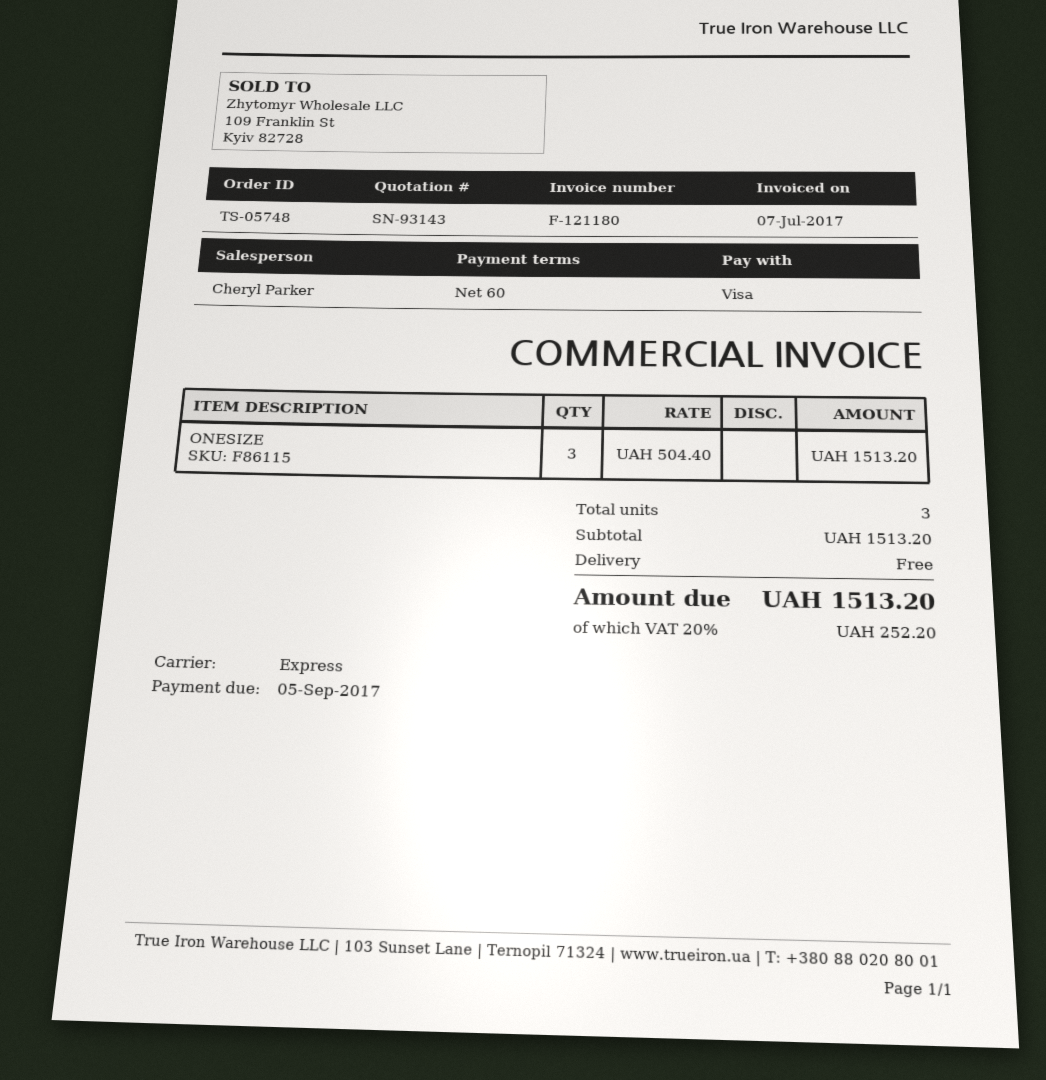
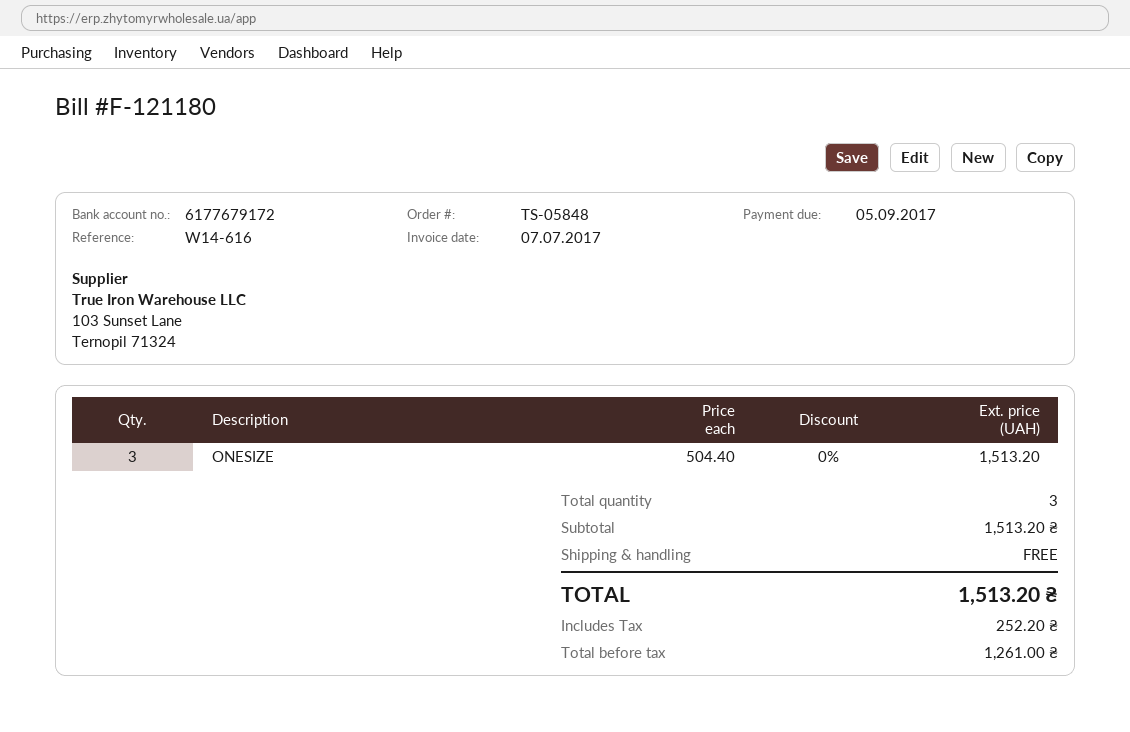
order number: TS-05748 -> TS-05848

